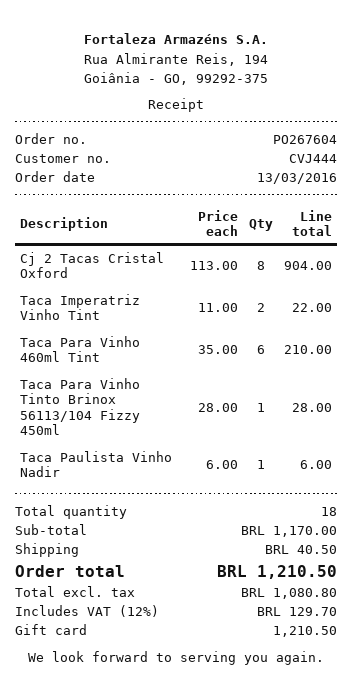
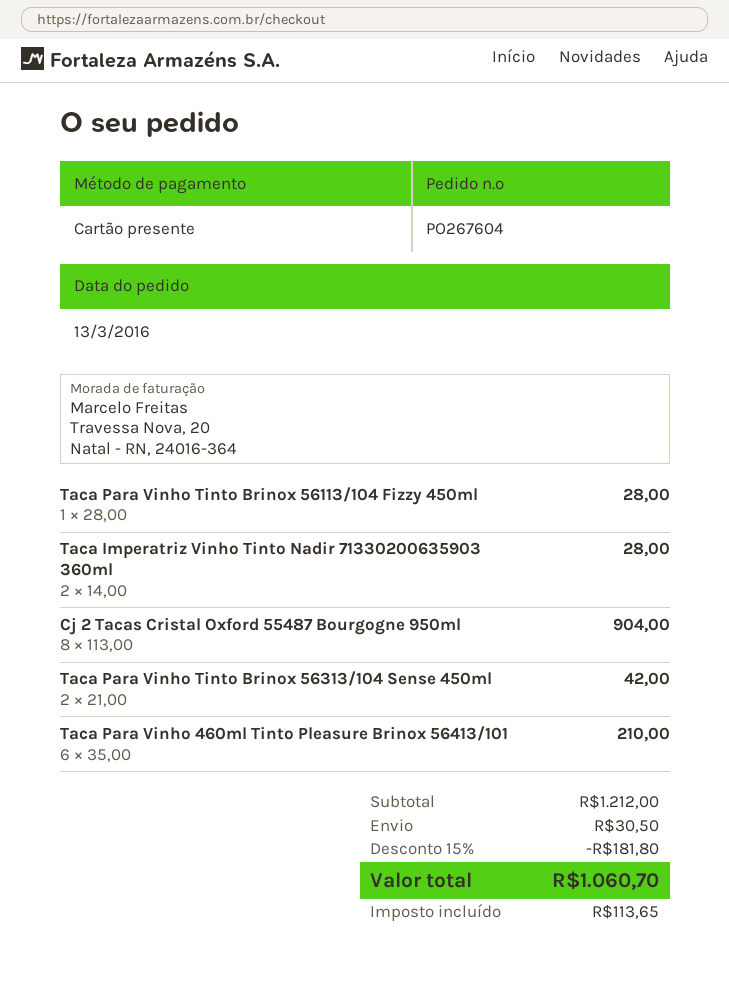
Taca Imperatriz Vinho Tint: 2 x 11.00 = 22.00 -> 2 x 14.00 = 28.00
Taca Paulista Vinho Nadir: 1 x 6.00 = 6.00 -> none
Taca Para Vinho Tinto Brinox 56313/104 Sense 450ml: none -> 2 x 21.00 = 42.00
subtotal: 1170.00 -> 1212.00
discount: none -> 15% = 181.80
shipping: 40.50 -> 30.50
tax: 129.70 -> 113.65
total: 1210.50 -> 1060.70

